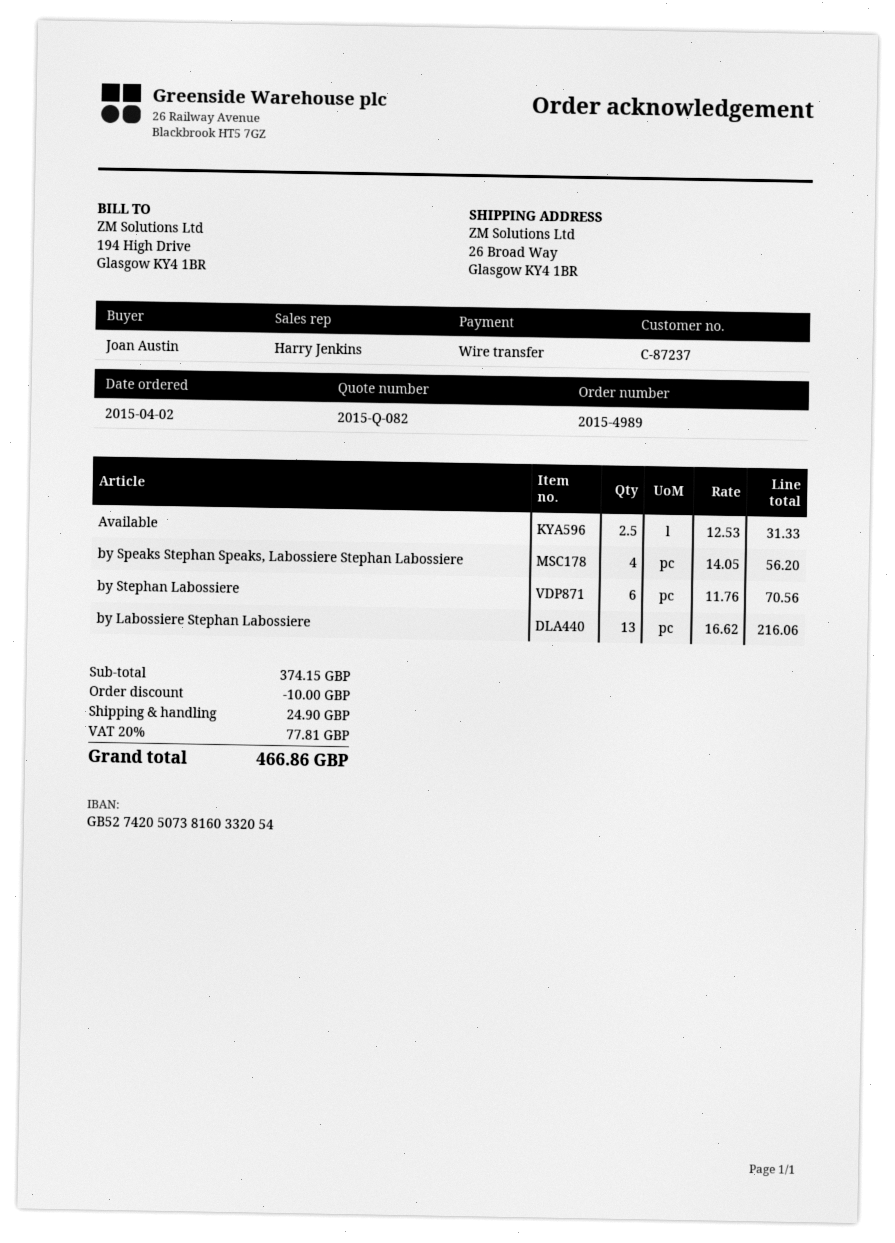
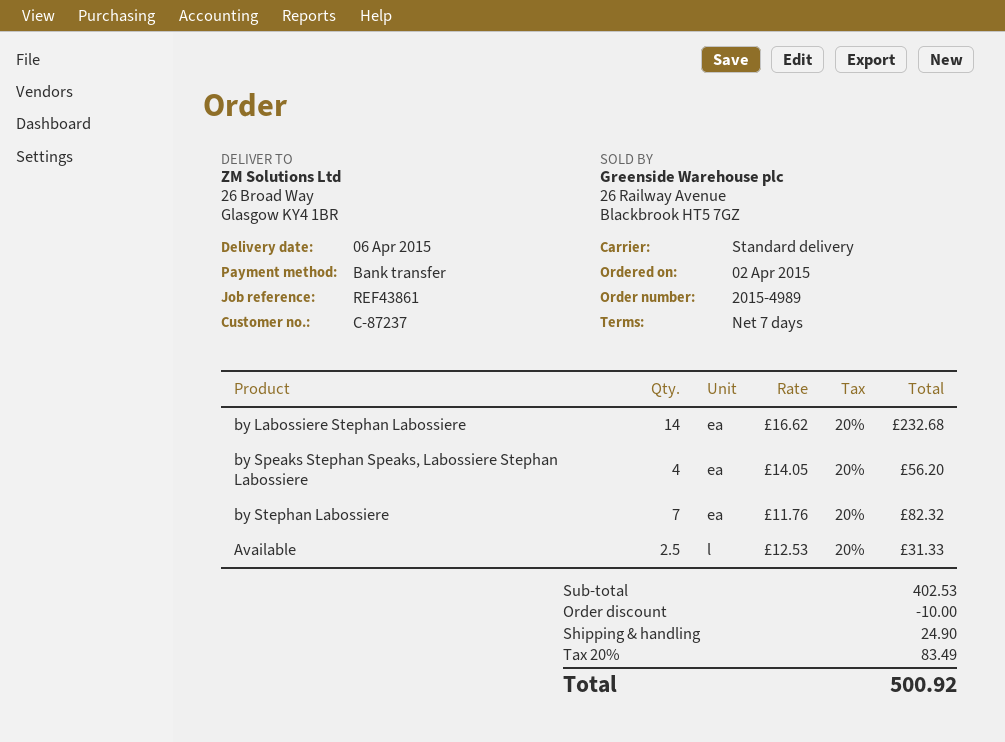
by Stephan Labossiere: 6 x 11.76 = 70.56 -> 7 x 11.76 = 82.32
by Labossiere Stephan Labossiere: 13 x 16.62 = 216.06 -> 14 x 16.62 = 232.68
subtotal: 374.15 -> 402.53
tax: 20% = 77.81 -> 20% = 83.49
total: 466.86 -> 500.92

